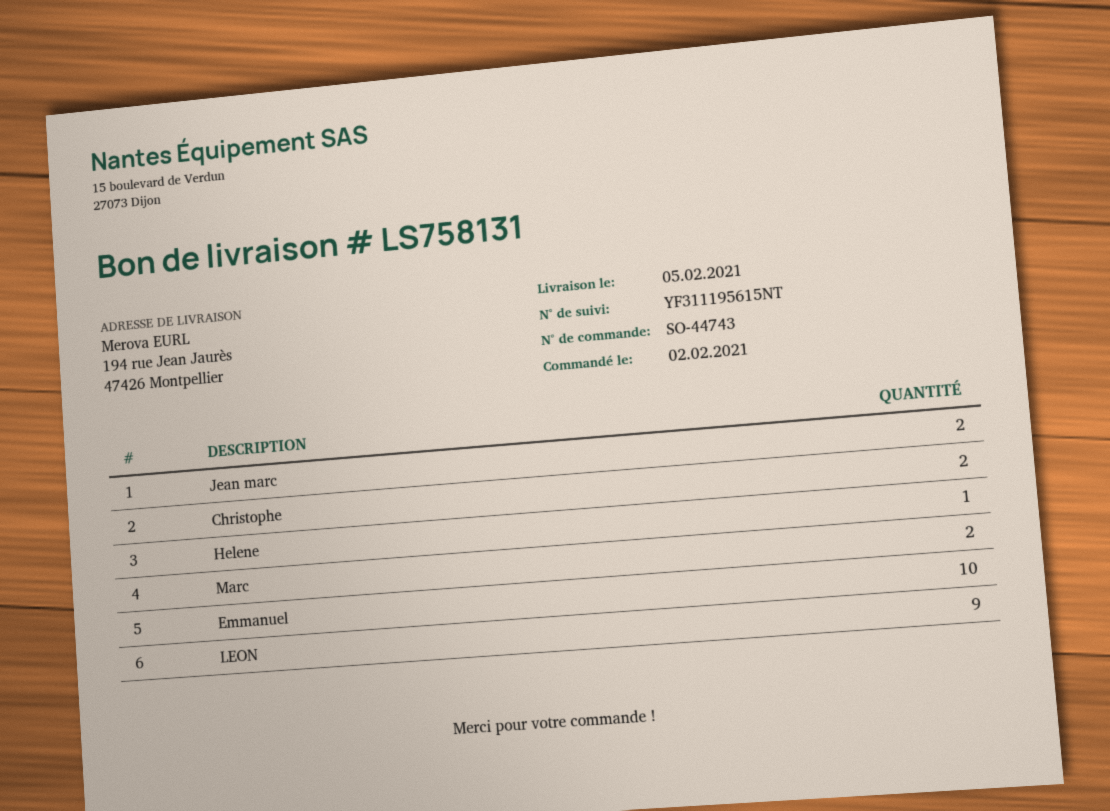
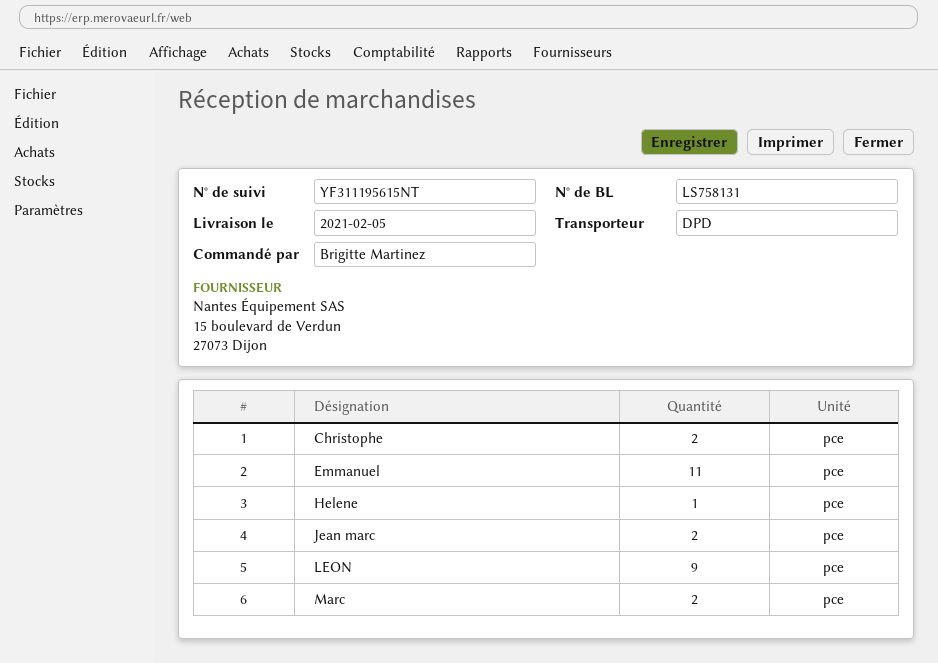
Emmanuel: 10 -> 11

